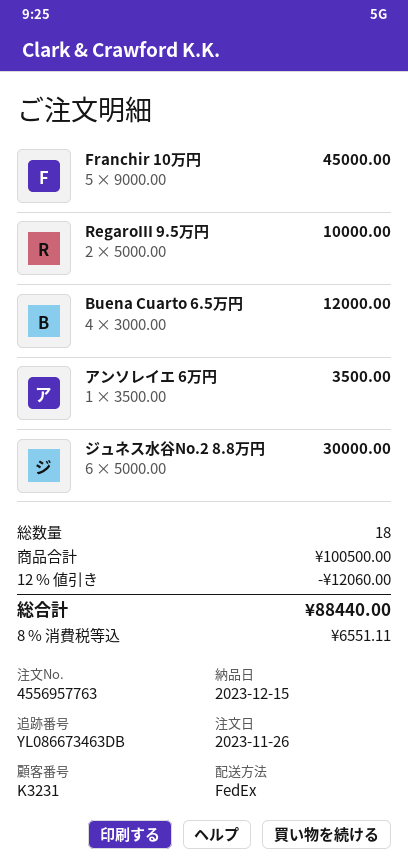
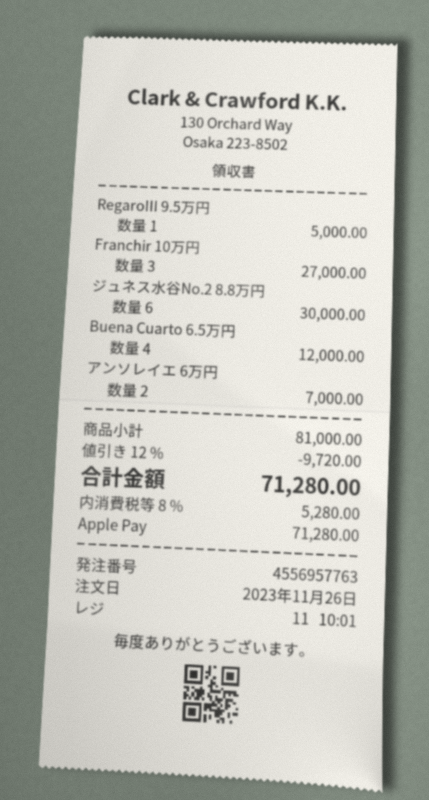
Franchir 10万円: 5 for 45000.00 -> 3 for 27000.00
RegaroIII 9.5万円: 2 for 10000.00 -> 1 for 5000.00
アンソレイエ 6万円: 1 for 3500.00 -> 2 for 7000.00
subtotal: 100500.00 -> 81000.00
discount: 12% = 12060.00 -> 12% = 9720.00
tax: 8% = 6551.11 -> 8% = 5280.00
total: 88440.00 -> 71280.00

